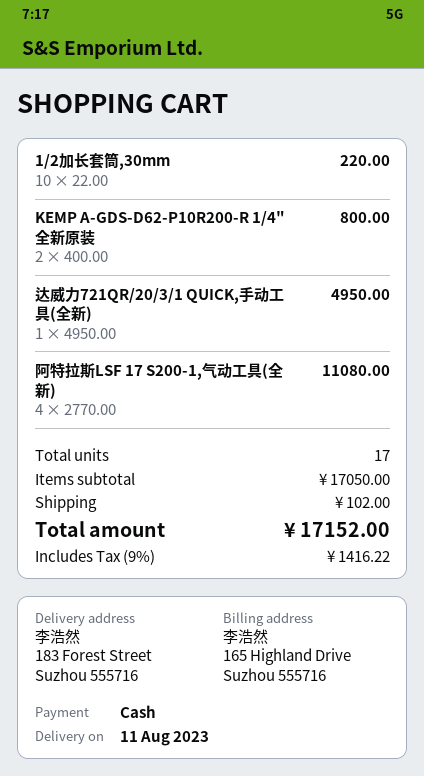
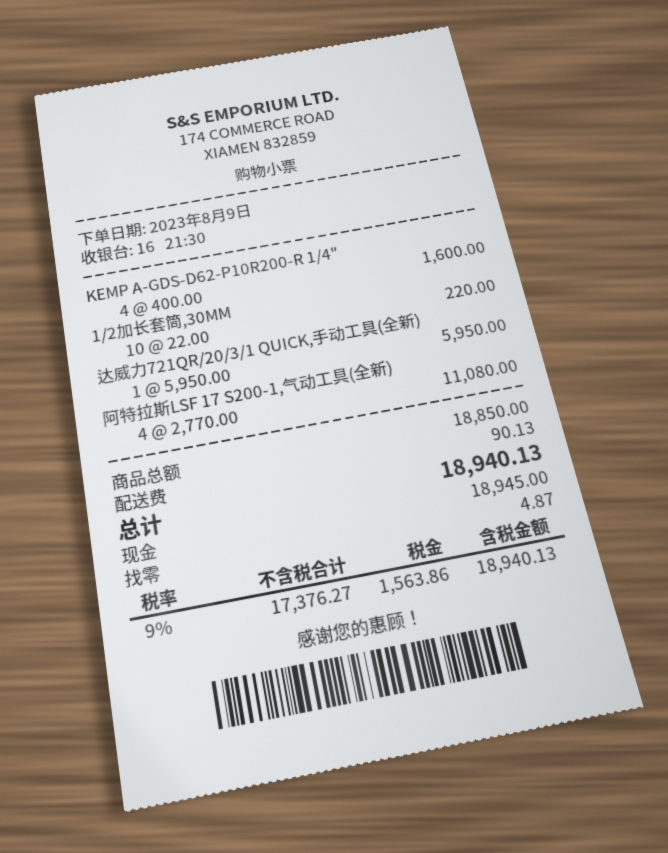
KEMP A-GDS-D62-P10R200-R 1/4" 全新原装: 2 x 400.00 = 800.00 -> 4 x 400.00 = 1600.00
达威力721QR/20/3/1 QUICK,手动工具(全新): 1 x 4950.00 = 4950.00 -> 1 x 5950.00 = 5950.00
subtotal: 17050.00 -> 18850.00
shipping: 102.00 -> 90.13
tax: 9% = 1416.22 -> 9% = 1563.86
total: 17152.00 -> 18940.13

